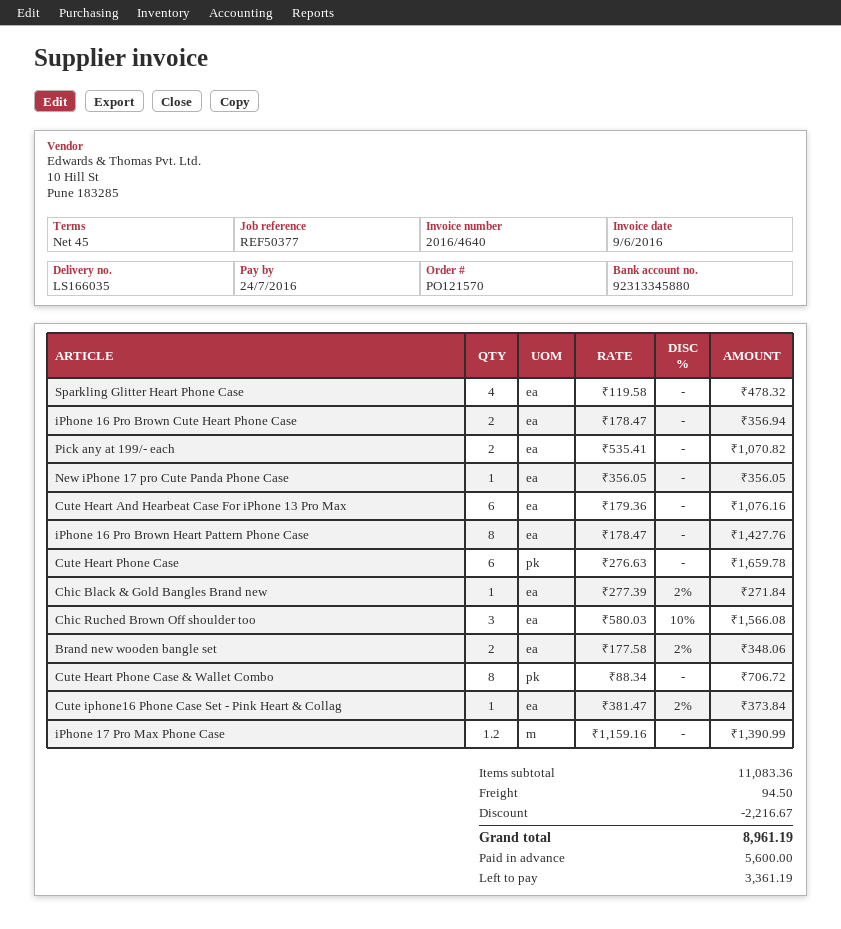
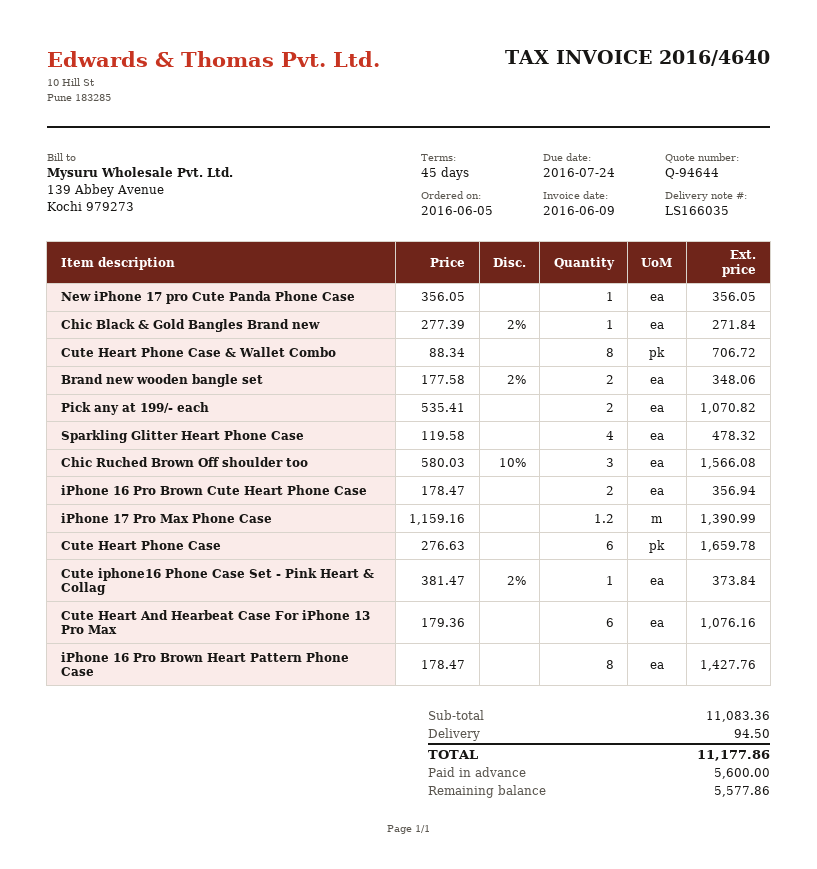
discount: 2216.67 -> none
total: 8961.19 -> 11177.86
balance: 3361.19 -> 5577.86

